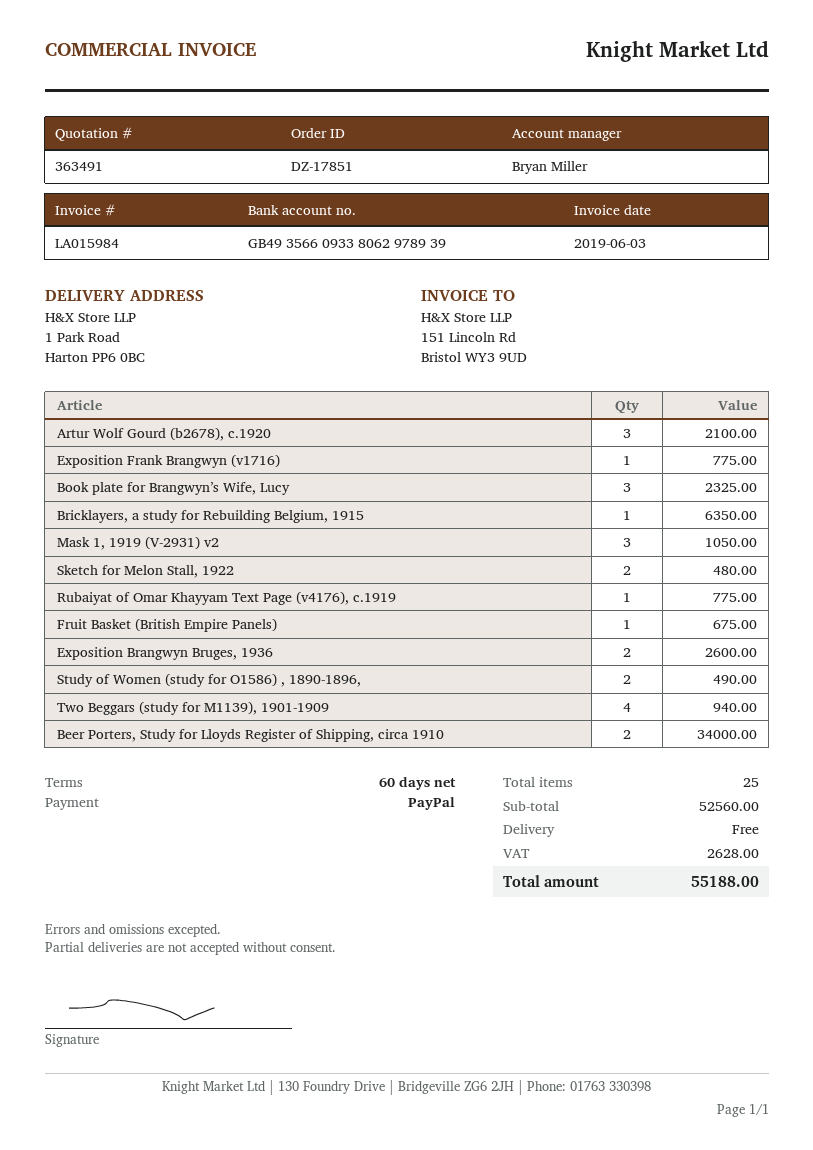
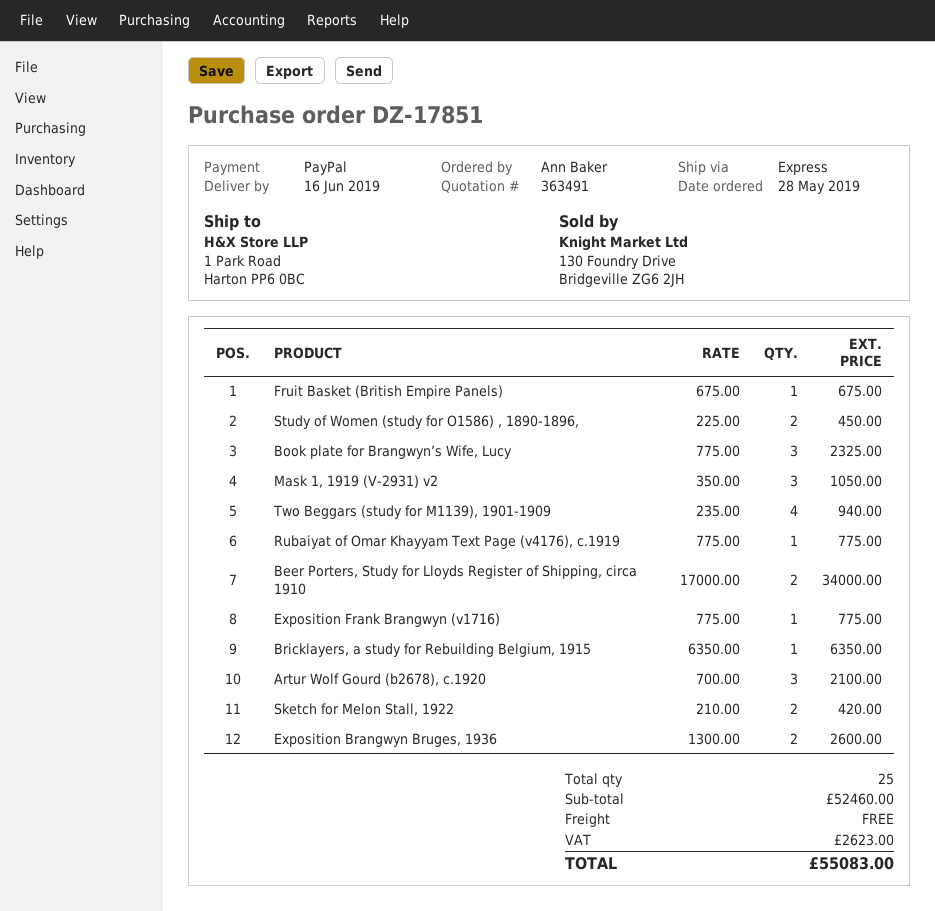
Sketch for Melon Stall, 1922: 2 for 480.00 -> 2 for 420.00
Study of Women (study for O1586) , 1890-1896,: 2 for 490.00 -> 2 for 450.00
subtotal: 52560.00 -> 52460.00
tax: 2628.00 -> 2623.00
total: 55188.00 -> 55083.00

